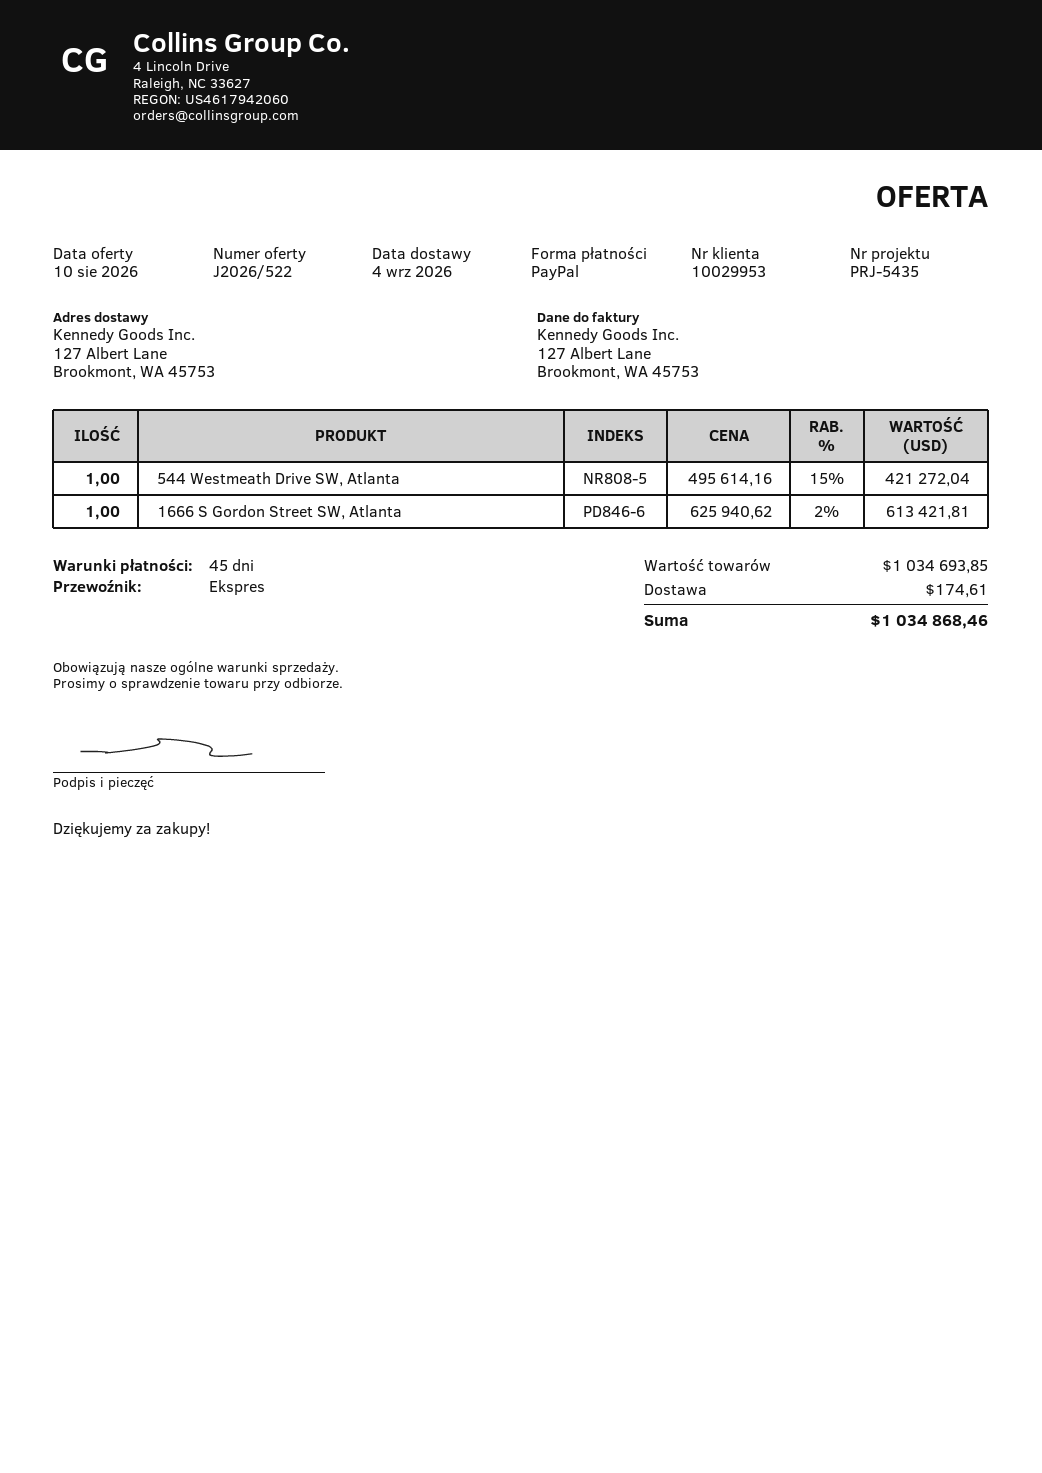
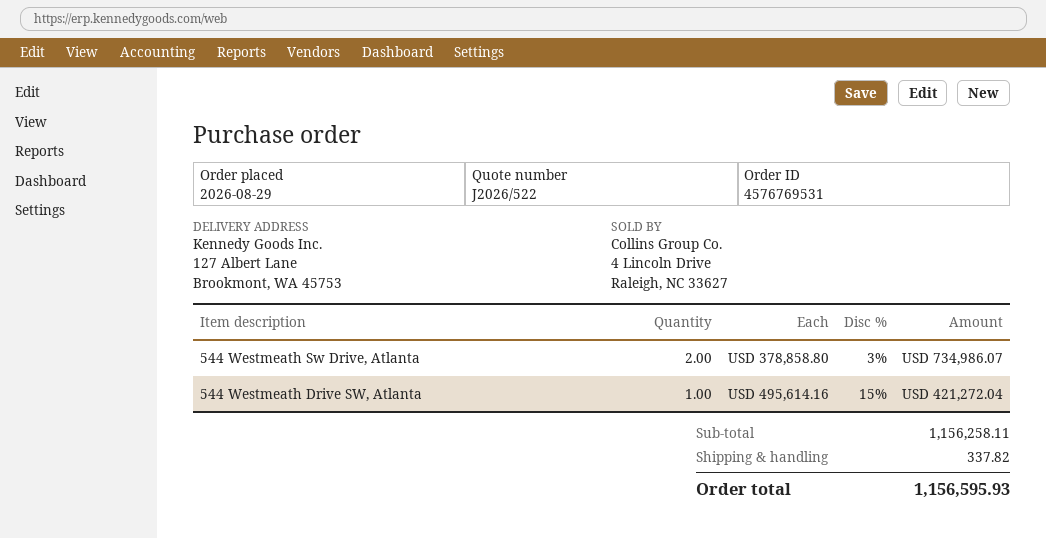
1666 S Gordon Street SW, Atlanta: 1 x 625940.62 - 2% = 613421.81 -> none
544 Westmeath Sw Drive, Atlanta: none -> 2 x 378858.80 - 3% = 734986.07
subtotal: 1034693.85 -> 1156258.11
shipping: 174.61 -> 337.82
total: 1034868.46 -> 1156595.93

